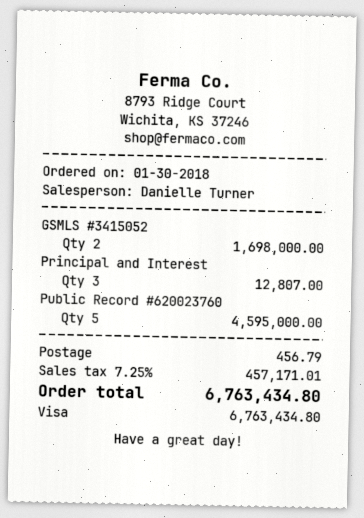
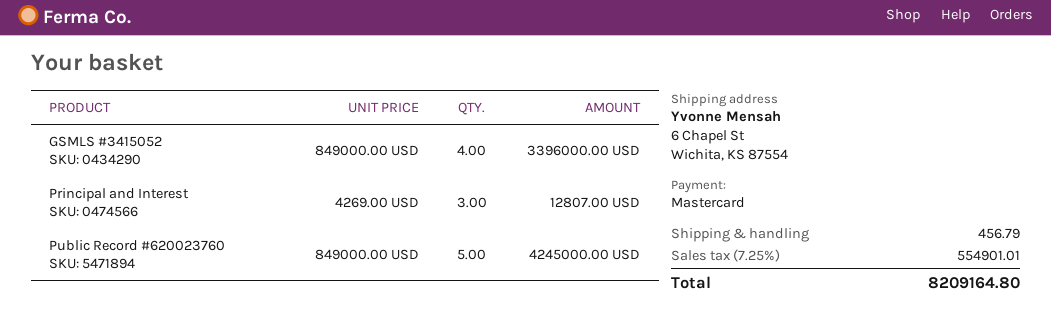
payment method: Visa -> Mastercard
GSMLS #3415052: 2 for 1698000.00 -> 4 for 3396000.00
Public Record #620023760: 5 for 4595000.00 -> 5 for 4245000.00
tax: 7.25% = 457171.01 -> 7.25% = 554901.01
total: 6763434.80 -> 8209164.80

